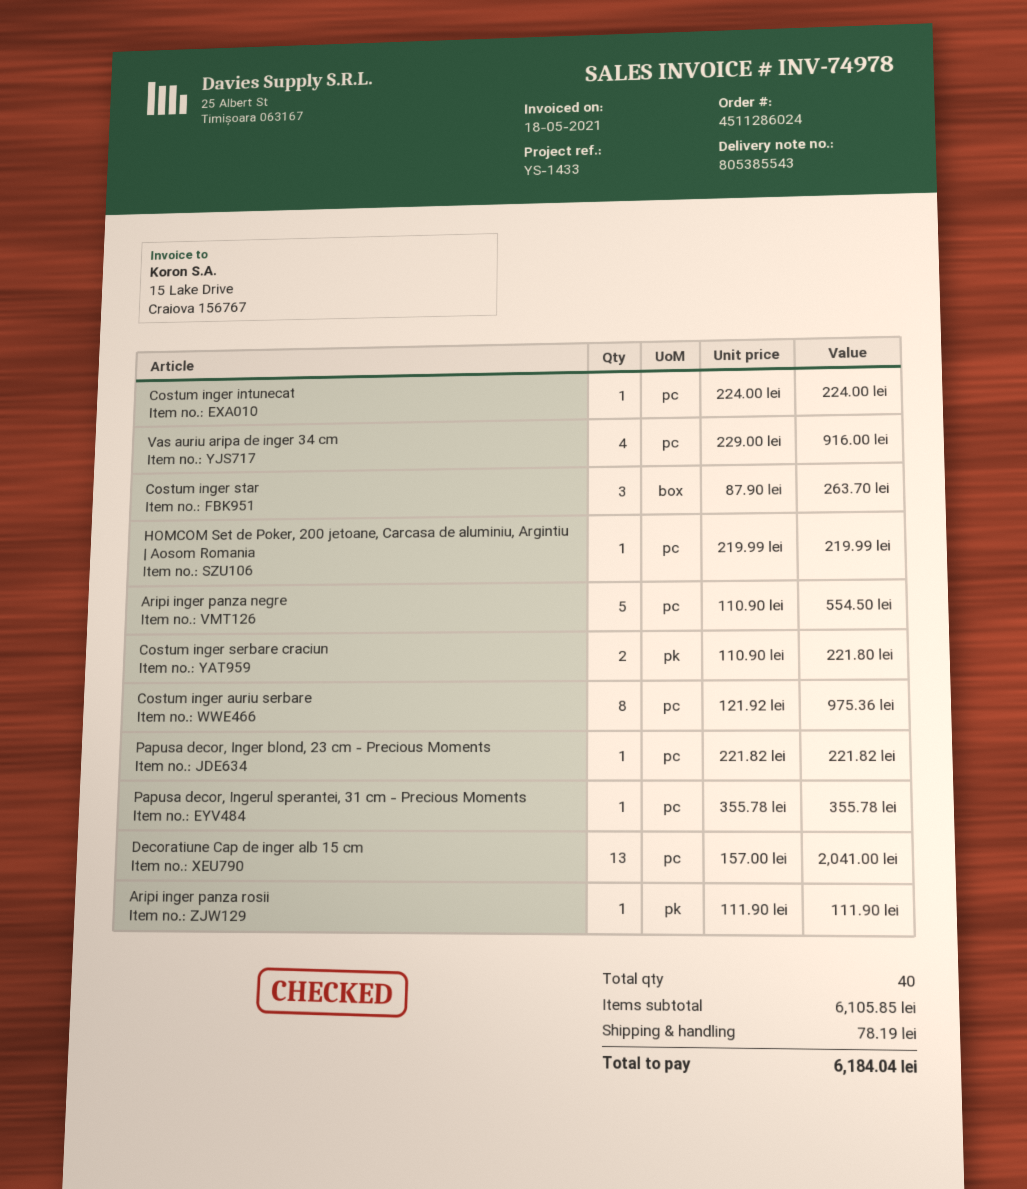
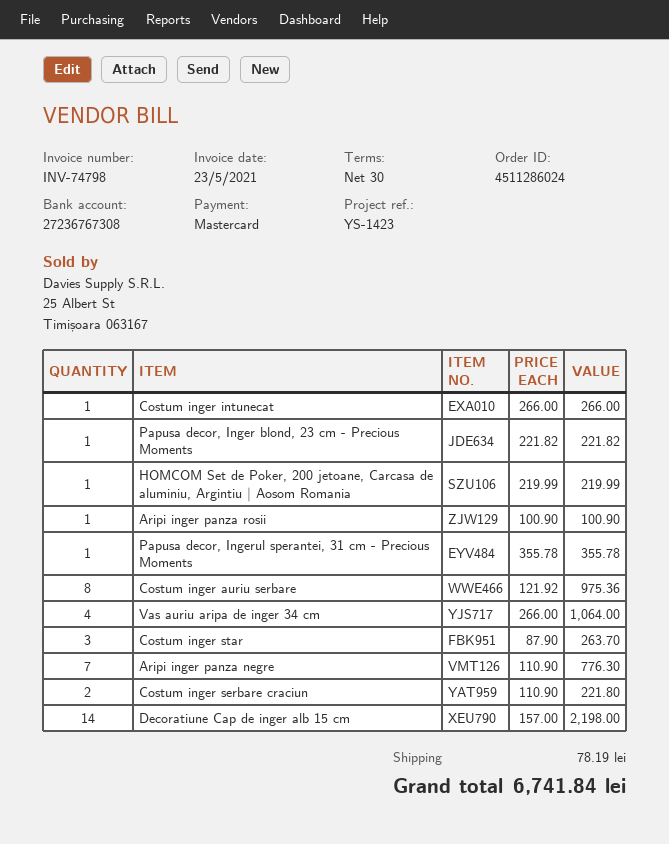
invoice number: INV-74978 -> INV-74798
invoice date: 2021-05-18 -> 2021-05-23
reference: YS-1433 -> YS-1423
Costum inger intunecat: 1 x 224.00 = 224.00 -> 1 x 266.00 = 266.00
Vas auriu aripa de inger 34 cm: 4 x 229.00 = 916.00 -> 4 x 266.00 = 1064.00
Aripi inger panza negre: 5 x 110.90 = 554.50 -> 7 x 110.90 = 776.30
Decoratiune Cap de inger alb 15 cm: 13 x 157.00 = 2041.00 -> 14 x 157.00 = 2198.00
Aripi inger panza rosii: 1 x 111.90 = 111.90 -> 1 x 100.90 = 100.90
total: 6184.04 -> 6741.84

